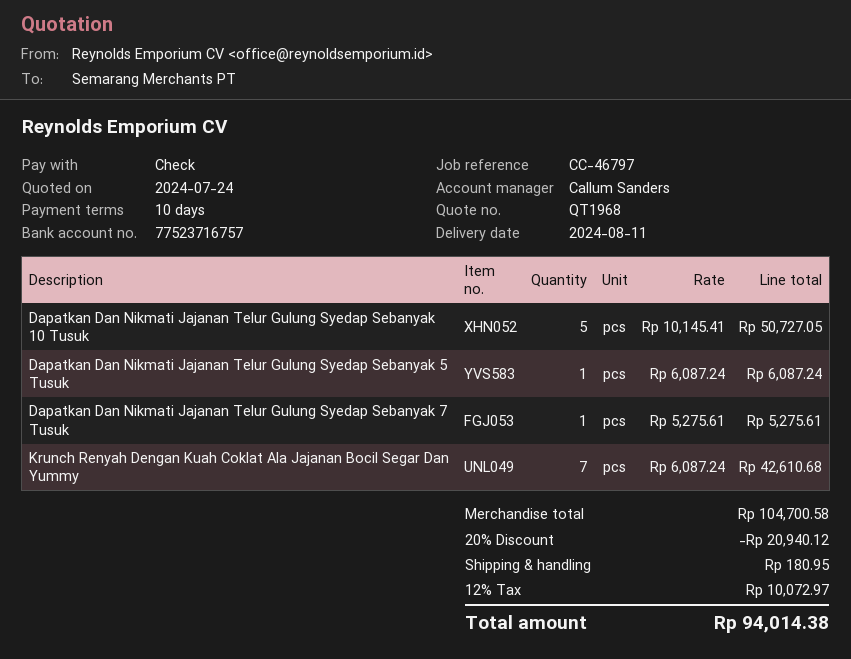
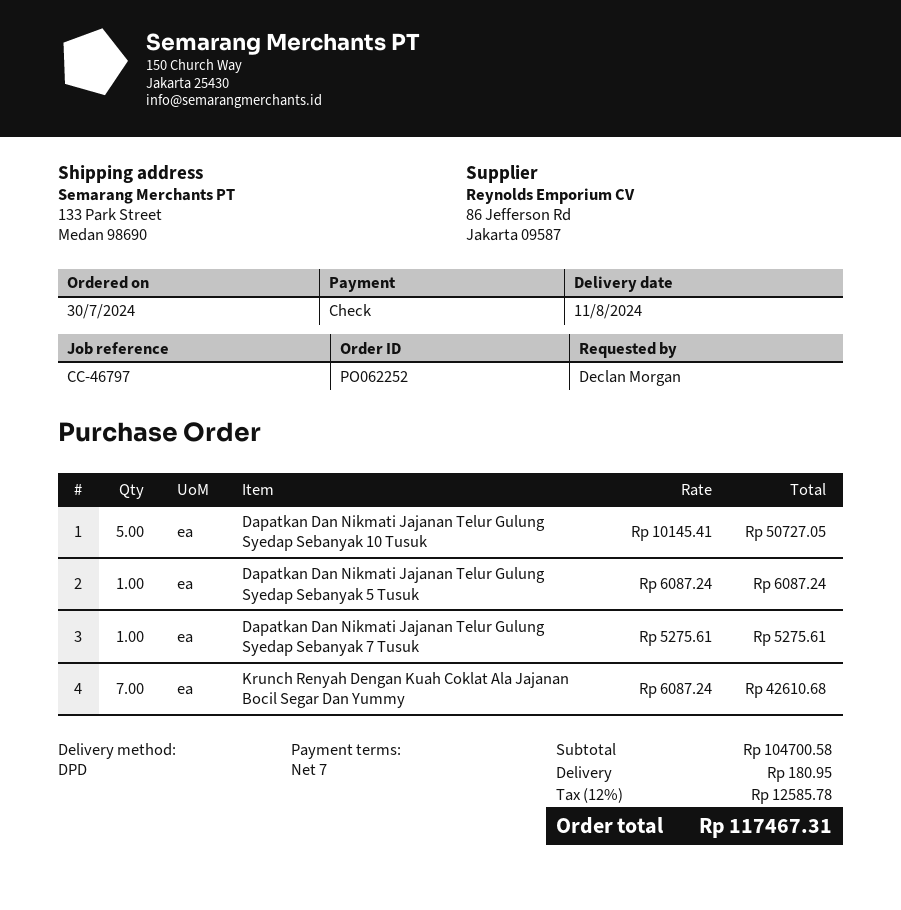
payment terms: 10 days -> 7 days
discount: 20% = 20940.12 -> none
tax: 12% = 10072.97 -> 12% = 12585.78
total: 94014.38 -> 117467.31

